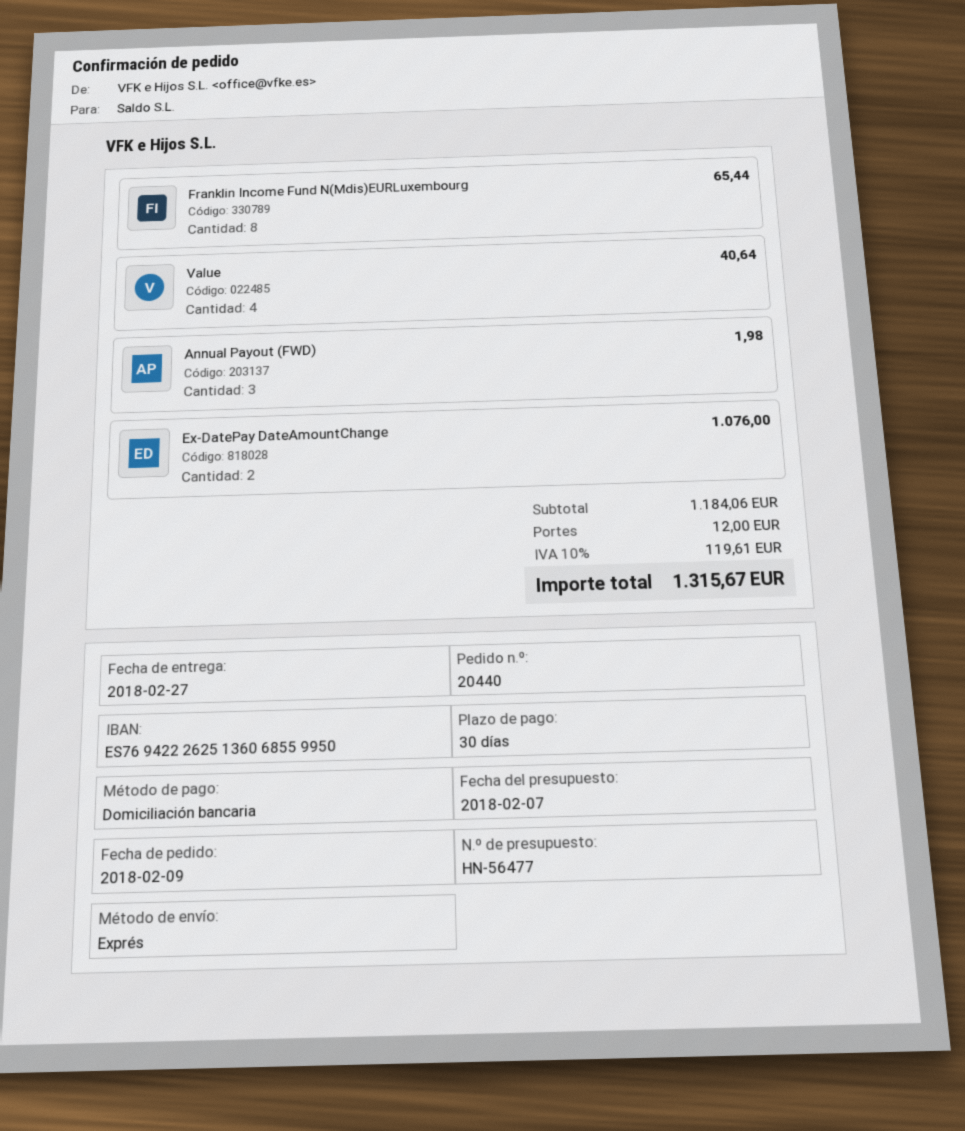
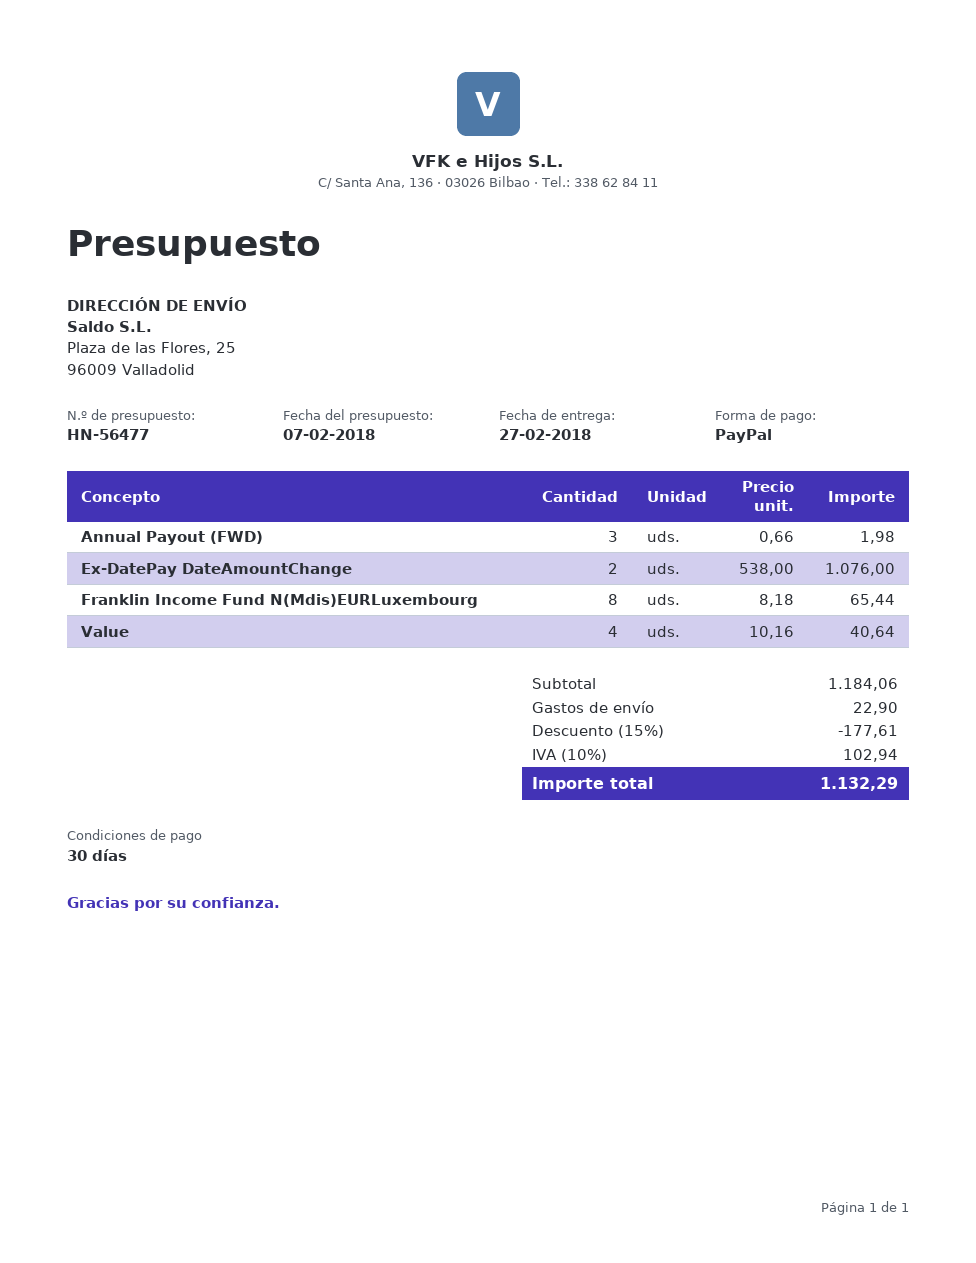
payment method: direct debit -> PayPal
discount: none -> 15% = 177.61
shipping: 12.00 -> 22.90
tax: 10% = 119.61 -> 10% = 102.94
total: 1315.67 -> 1132.29

